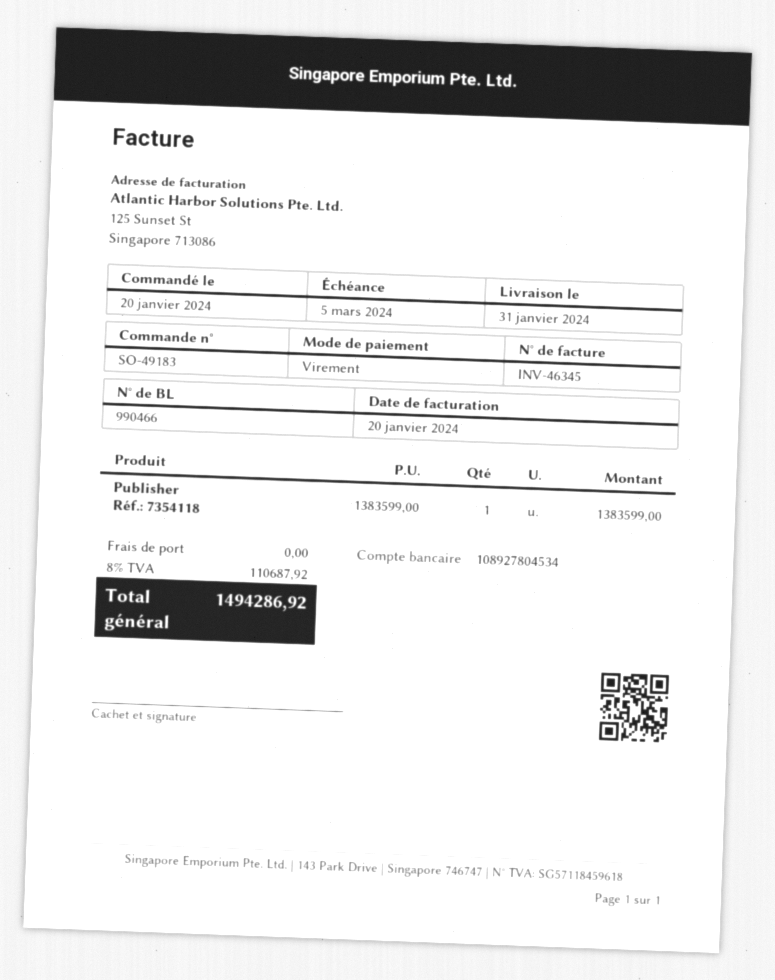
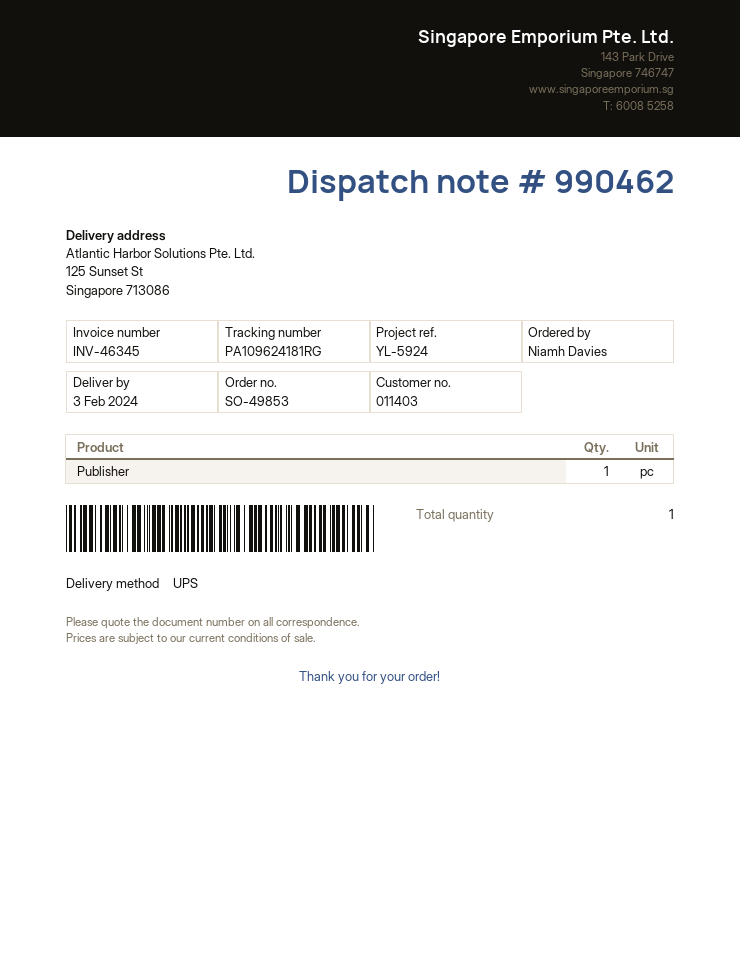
order number: SO-49183 -> SO-49853
delivery note number: 990466 -> 990462
delivery date: 2024-01-31 -> 2024-02-03

